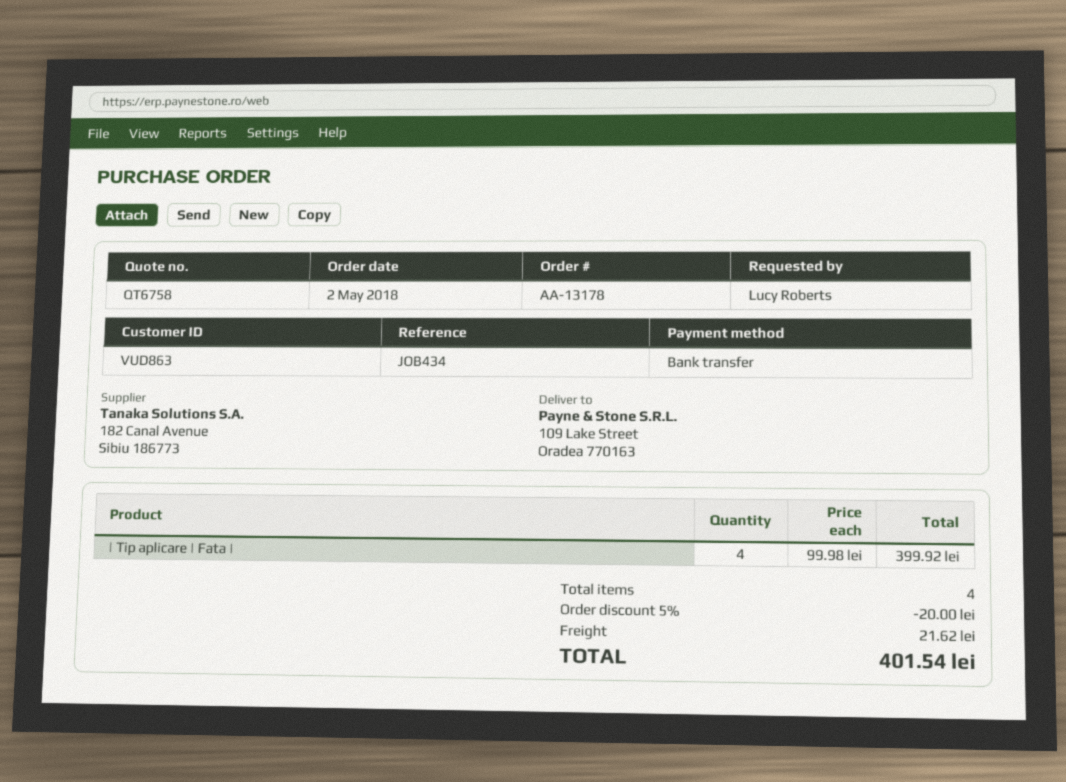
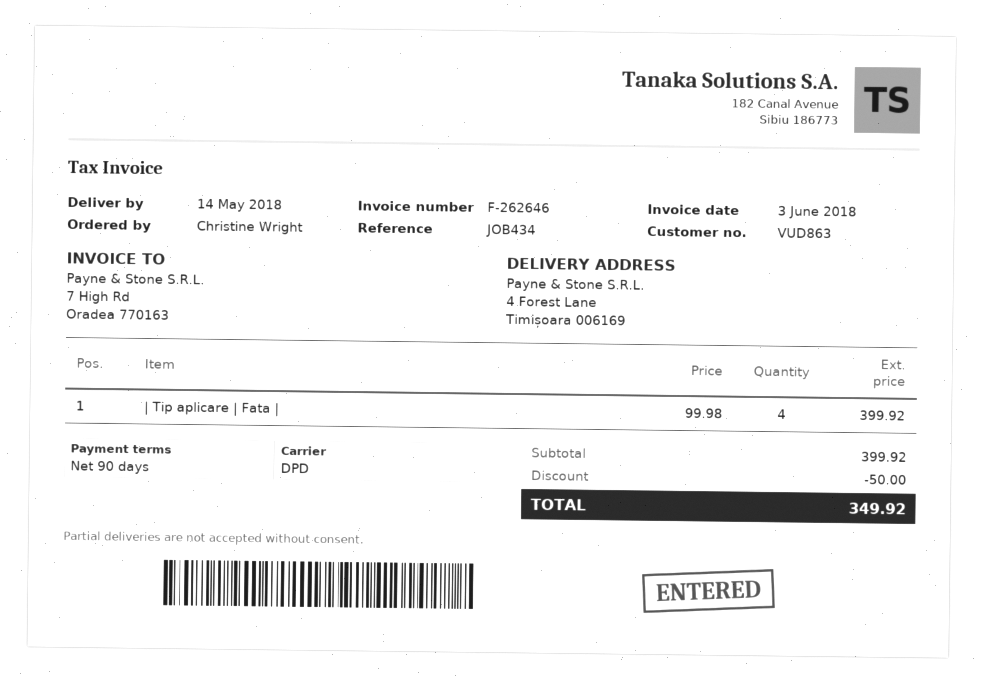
ordered by: Lucy Roberts -> Christine Wright
ship to: 109 Lake Street, Oradea 770163 -> 4 Forest Lane, Timișoara 006169
discount: 20.00 -> 50.00
shipping: 21.62 -> none
total: 401.54 -> 349.92

